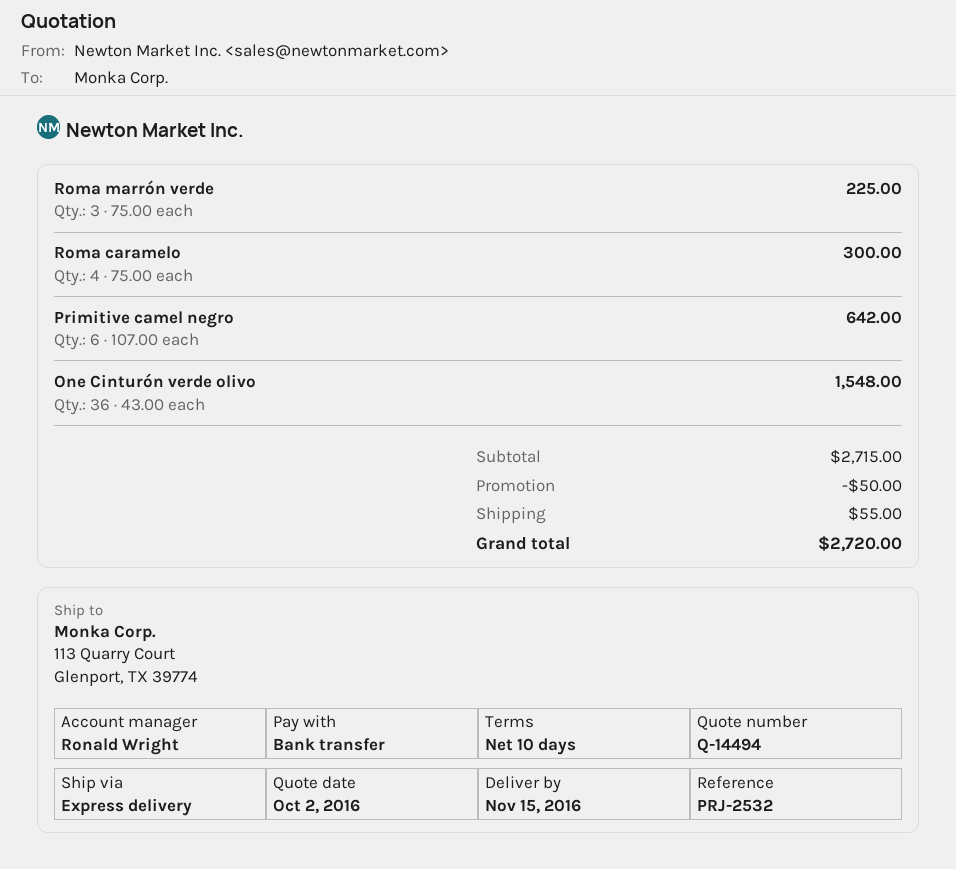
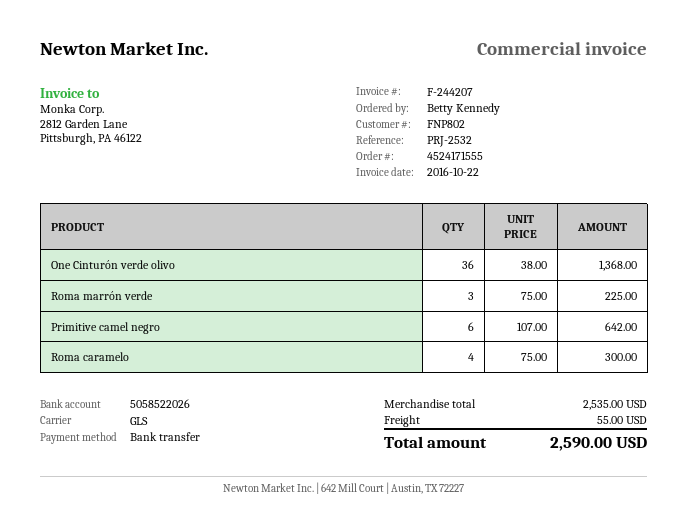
shipping method: express -> GLS
One Cinturón verde olivo: 36 x 43.00 = 1548.00 -> 36 x 38.00 = 1368.00
subtotal: 2715.00 -> 2535.00
discount: 50.00 -> none
total: 2720.00 -> 2590.00

